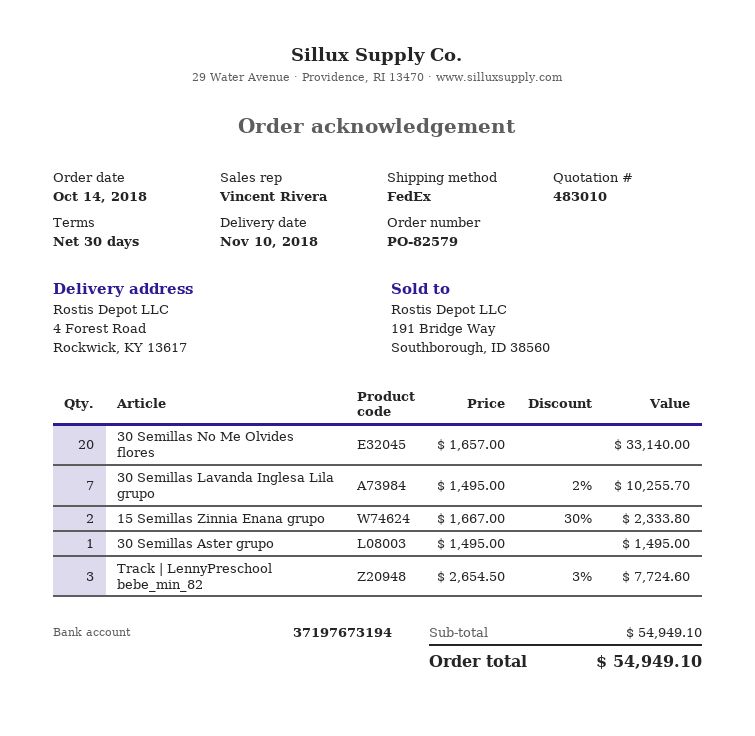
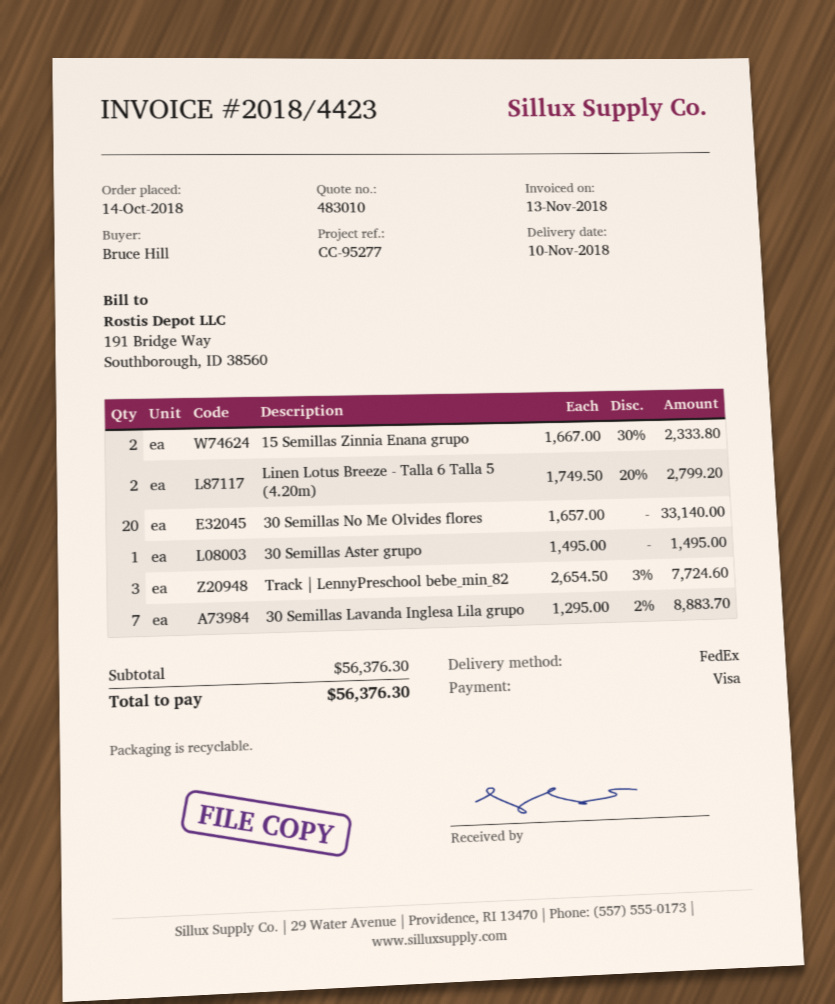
30 Semillas Lavanda Inglesa Lila grupo: 7 x 1495.00 - 2% = 10255.70 -> 7 x 1295.00 - 2% = 8883.70
Linen Lotus Breeze - Talla 6 Talla 5 (4.20m): none -> 2 x 1749.50 - 20% = 2799.20
subtotal: 54949.10 -> 56376.30
total: 54949.10 -> 56376.30

